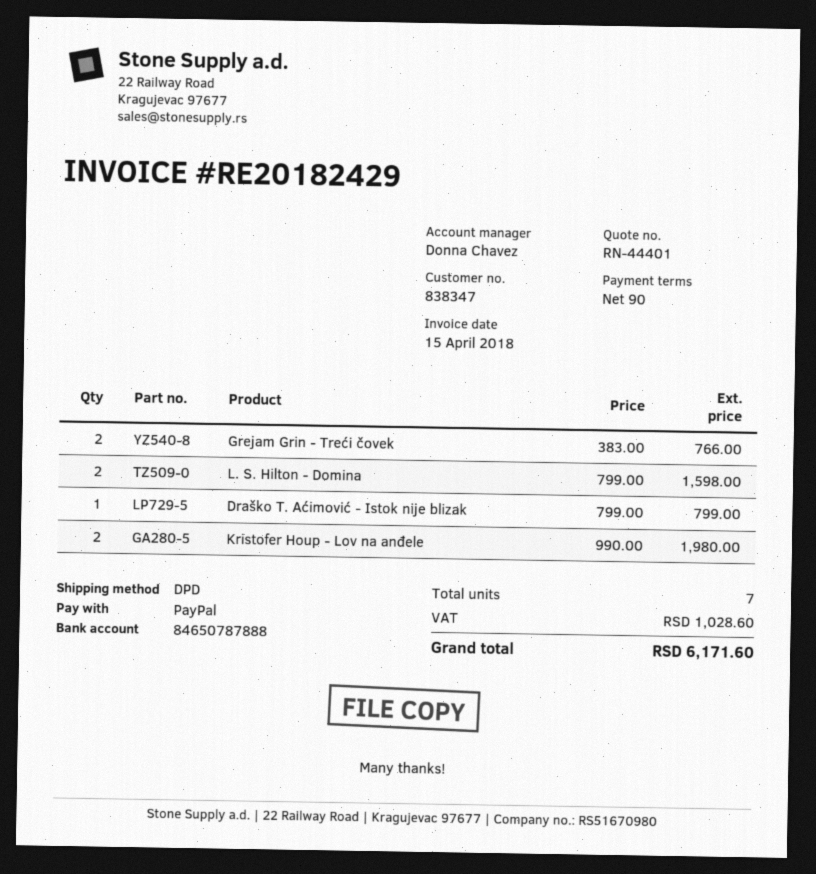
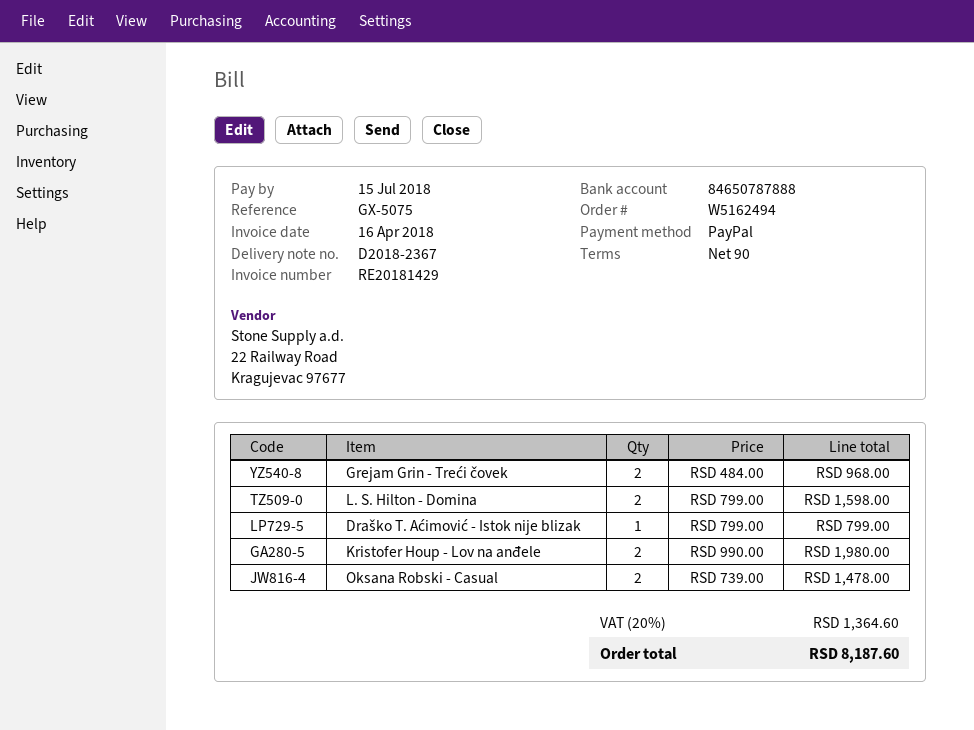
invoice number: RE20182429 -> RE20181429
invoice date: 2018-04-15 -> 2018-04-16
Grejam Grin - Treći čovek: 2 x 383.00 = 766.00 -> 2 x 484.00 = 968.00
Oksana Robski - Casual: none -> 2 x 739.00 = 1478.00
tax: 1028.60 -> 1364.60
total: 6171.60 -> 8187.60

